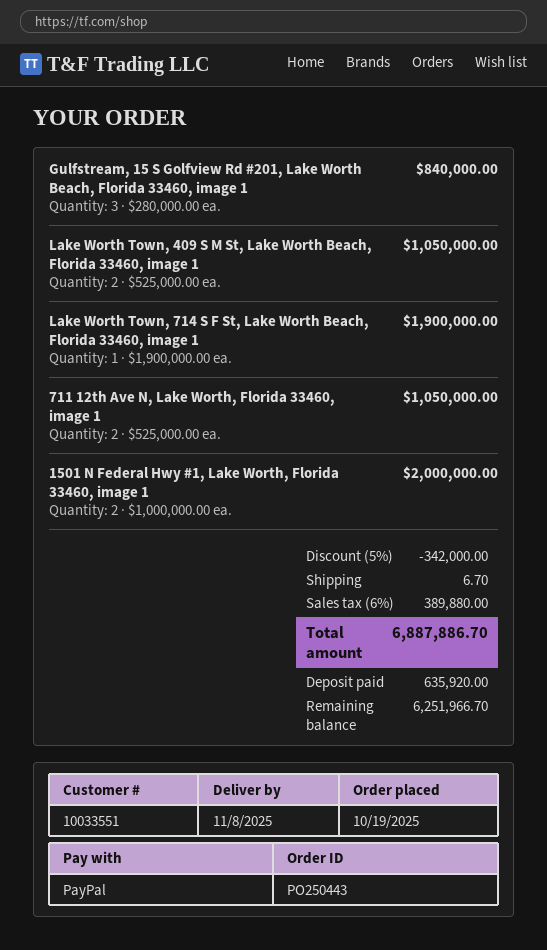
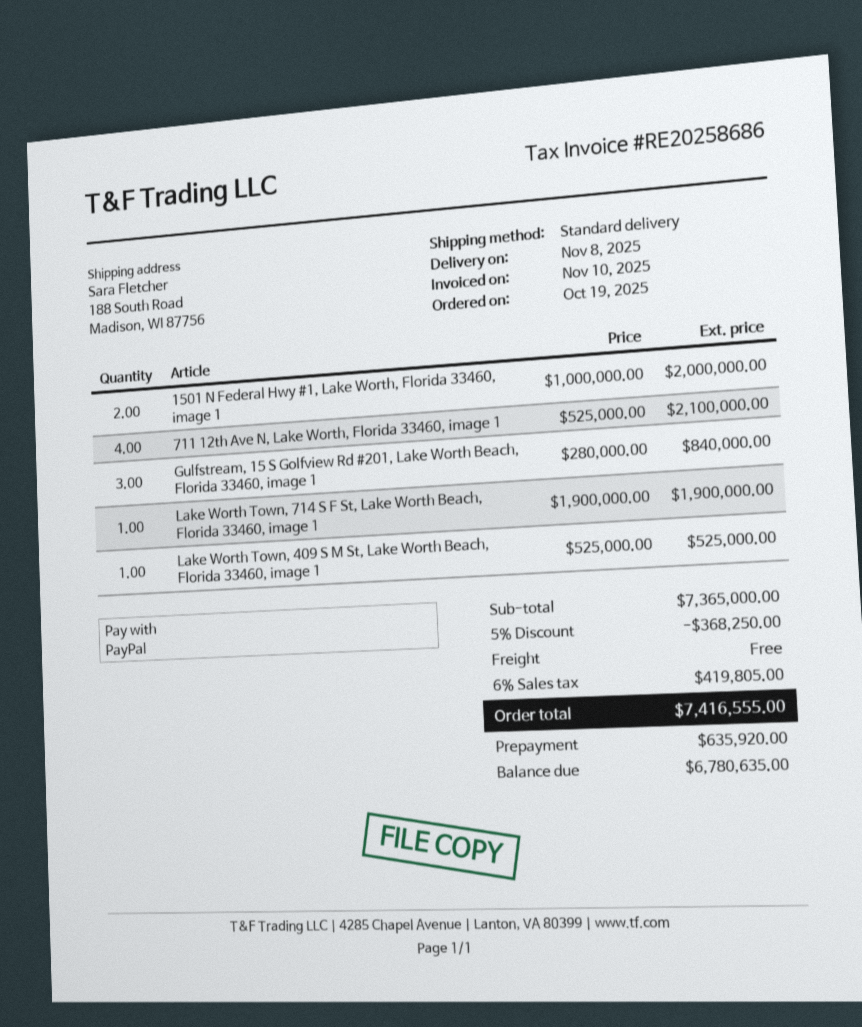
Lake Worth Town, 409 S M St, Lake Worth Beach, Florida 33460, image 1: 2 x 525000.00 = 1050000.00 -> 1 x 525000.00 = 525000.00
711 12th Ave N, Lake Worth, Florida 33460, image 1: 2 x 525000.00 = 1050000.00 -> 4 x 525000.00 = 2100000.00
discount: 5% = 342000.00 -> 5% = 368250.00
shipping: 6.70 -> 0.00
tax: 6% = 389880.00 -> 6% = 419805.00
total: 6887886.70 -> 7416555.00
balance: 6251966.70 -> 6780635.00

